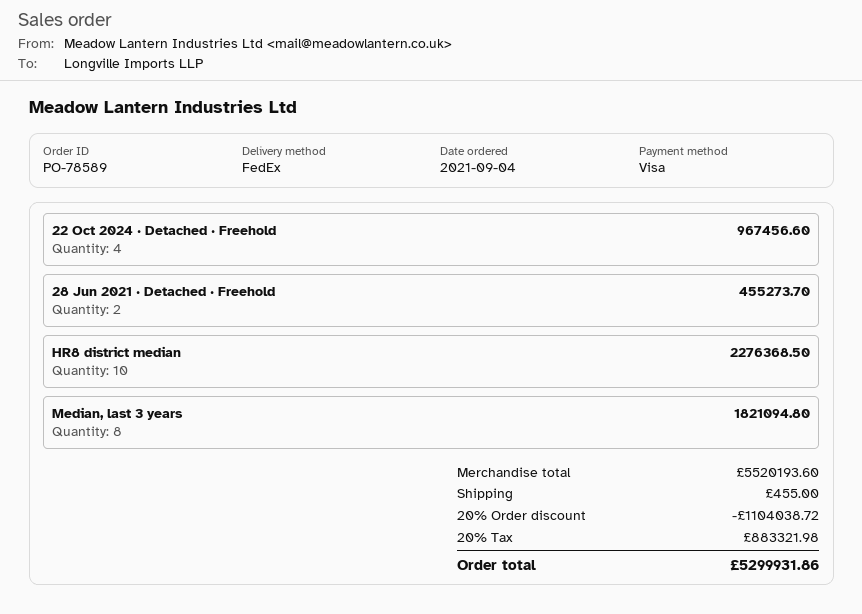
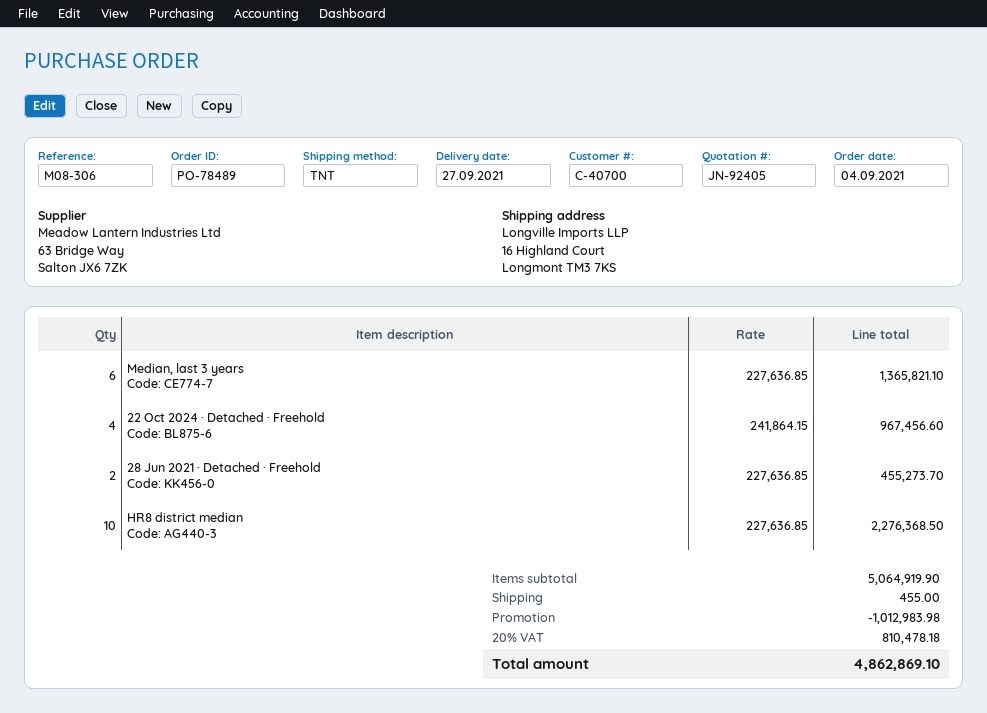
order number: PO-78589 -> PO-78489
shipping method: FedEx -> TNT
Median, last 3 years: 8 for 1821094.80 -> 6 for 1365821.10
subtotal: 5520193.60 -> 5064919.90
discount: 1104038.72 -> 1012983.98
tax: 20% = 883321.98 -> 20% = 810478.18
total: 5299931.86 -> 4862869.10

